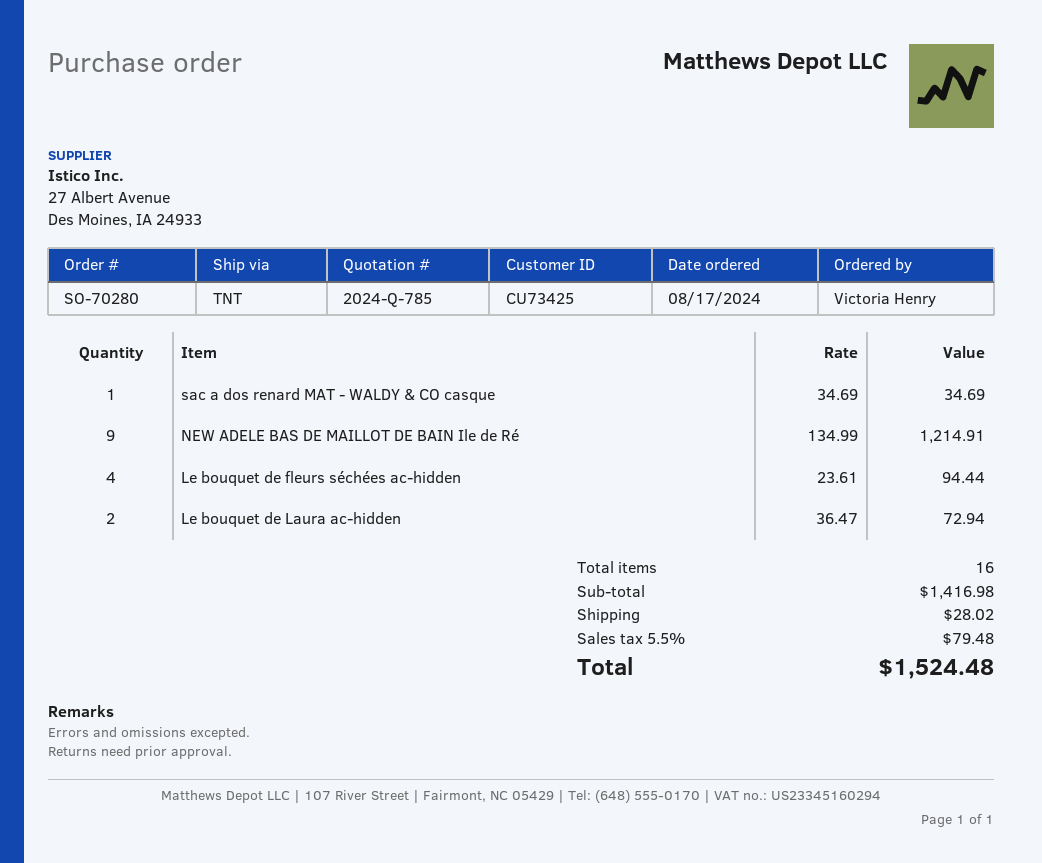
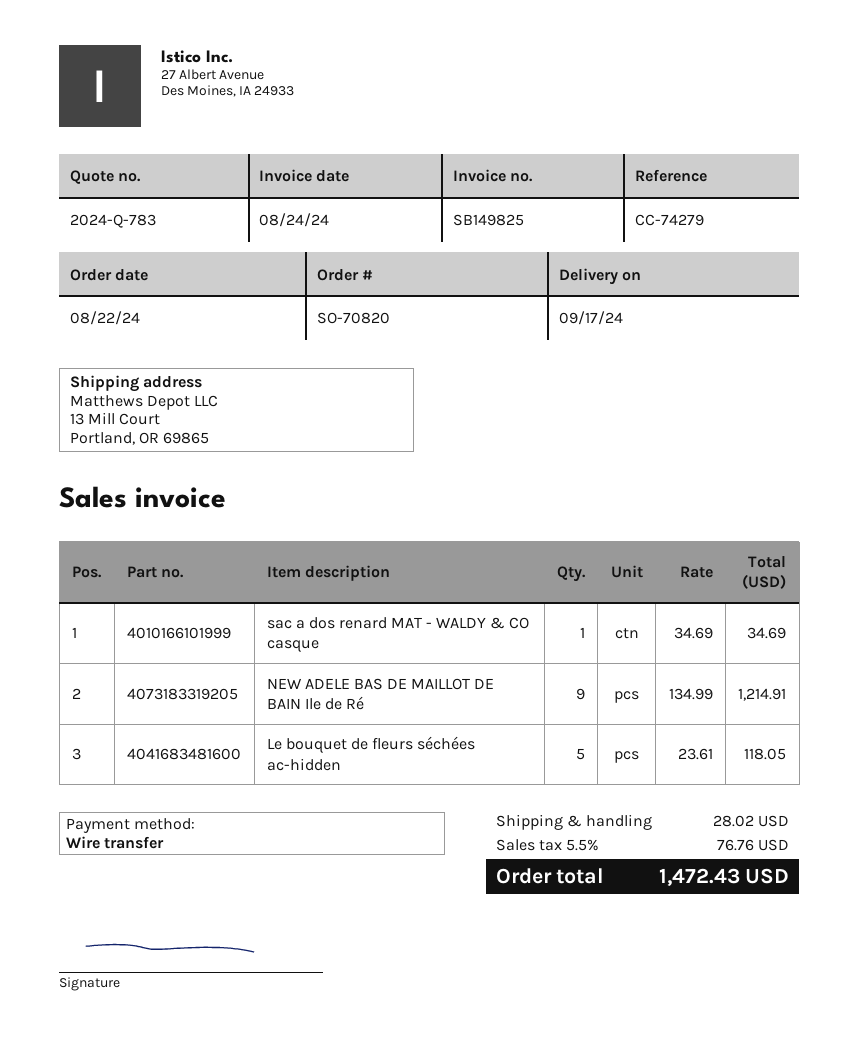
quote number: 2024-Q-785 -> 2024-Q-783
order number: SO-70280 -> SO-70820
order date: 2024-08-17 -> 2024-08-22
Le bouquet de fleurs séchées ac-hidden: 4 x 23.61 = 94.44 -> 5 x 23.61 = 118.05
Le bouquet de Laura ac-hidden: 2 x 36.47 = 72.94 -> none
tax: 5.5% = 79.48 -> 5.5% = 76.76
total: 1524.48 -> 1472.43

